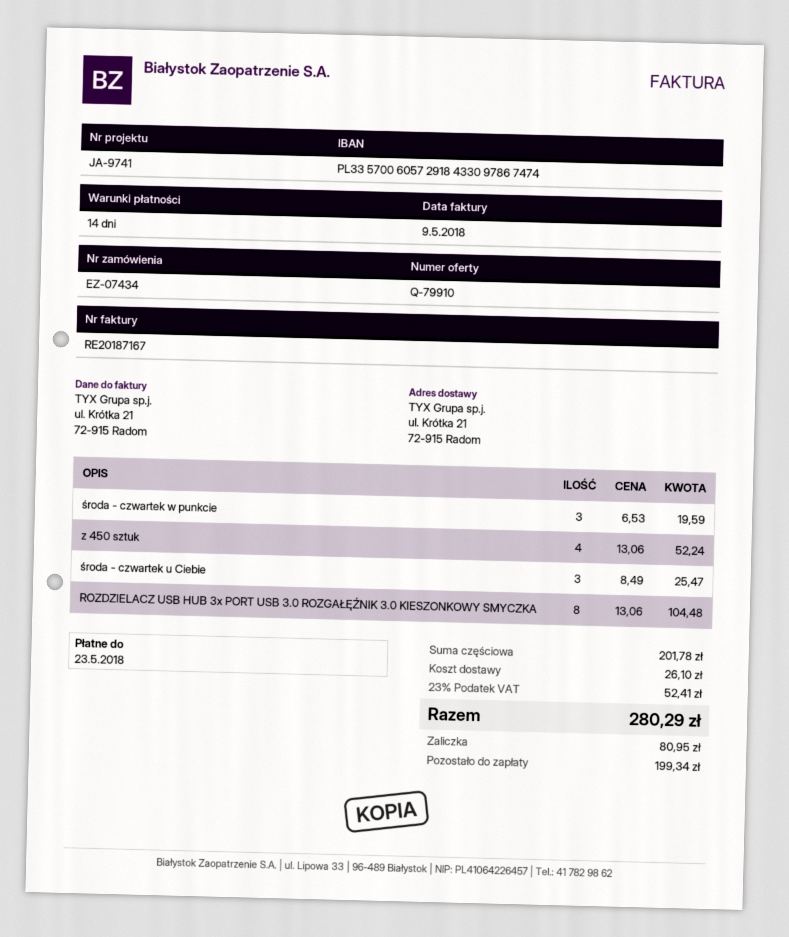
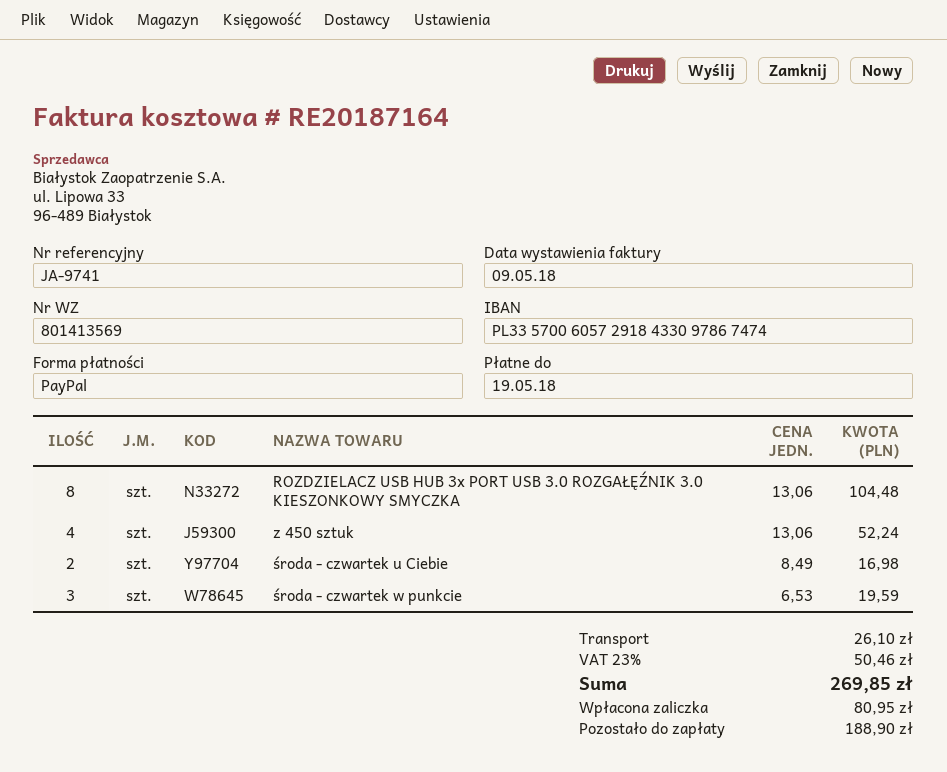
invoice number: RE20187167 -> RE20187164
due date: 2018-05-23 -> 2018-05-19
środa - czwartek u Ciebie: 3 x 8.49 = 25.47 -> 2 x 8.49 = 16.98
tax: 23% = 52.41 -> 23% = 50.46
total: 280.29 -> 269.85
balance: 199.34 -> 188.90

